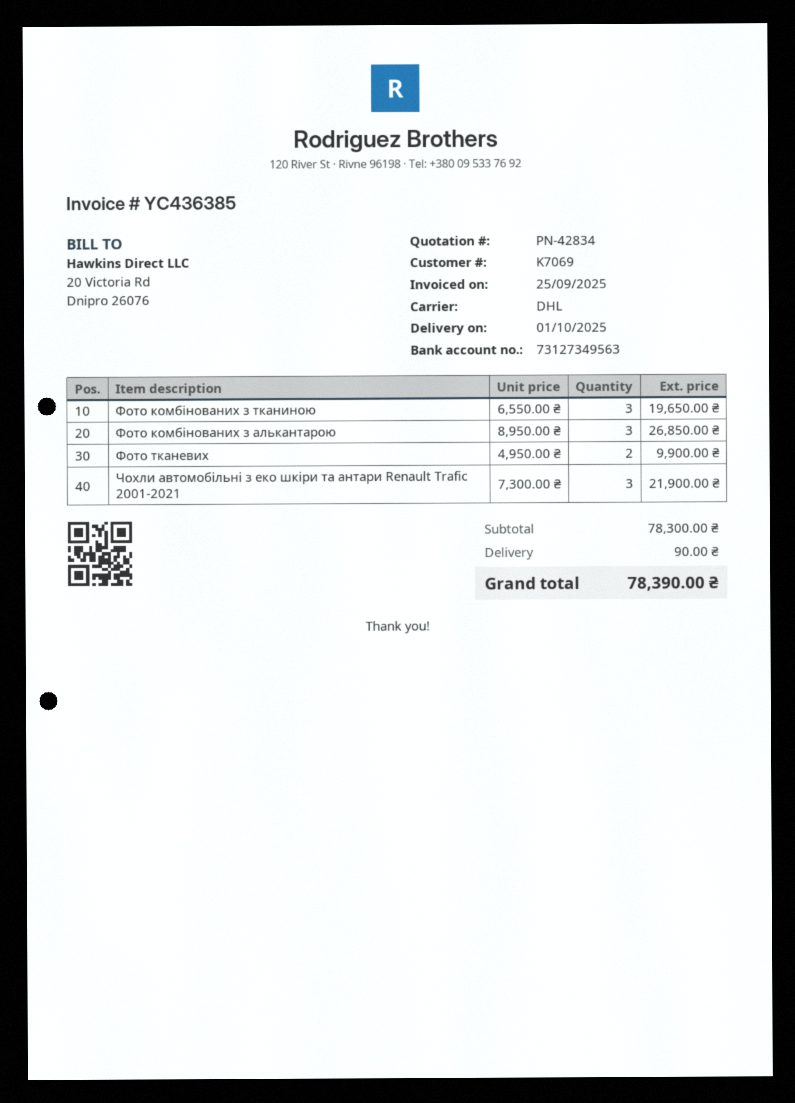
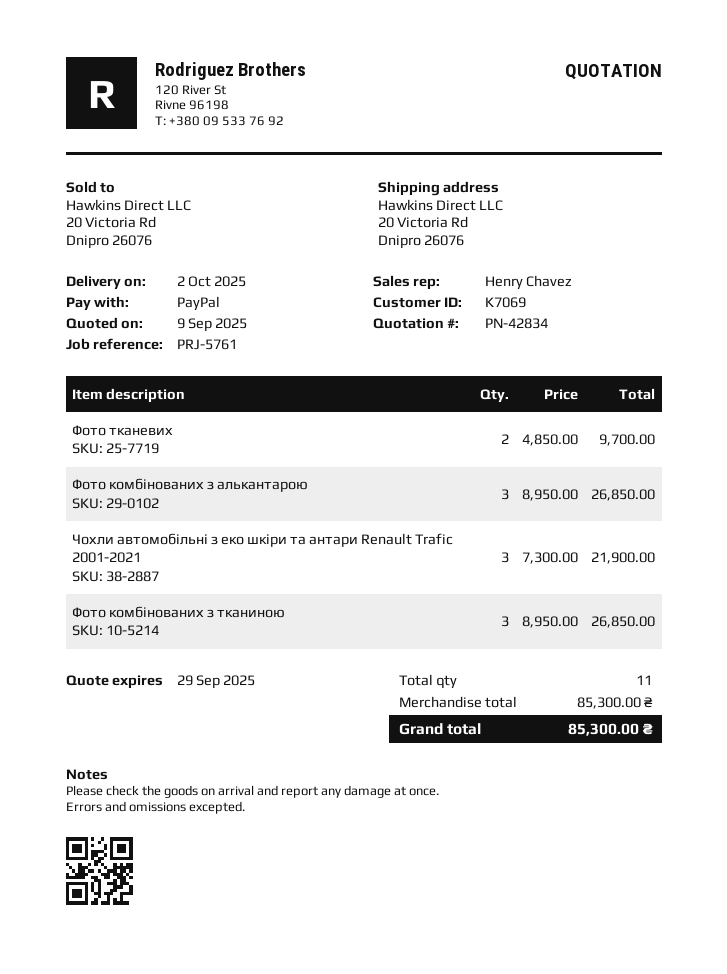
delivery date: 2025-10-01 -> 2025-10-02
Фото комбінованих з тканиною: 3 x 6550.00 = 19650.00 -> 3 x 8950.00 = 26850.00
Фото тканевих: 2 x 4950.00 = 9900.00 -> 2 x 4850.00 = 9700.00
subtotal: 78300.00 -> 85300.00
shipping: 90.00 -> none
total: 78390.00 -> 85300.00

